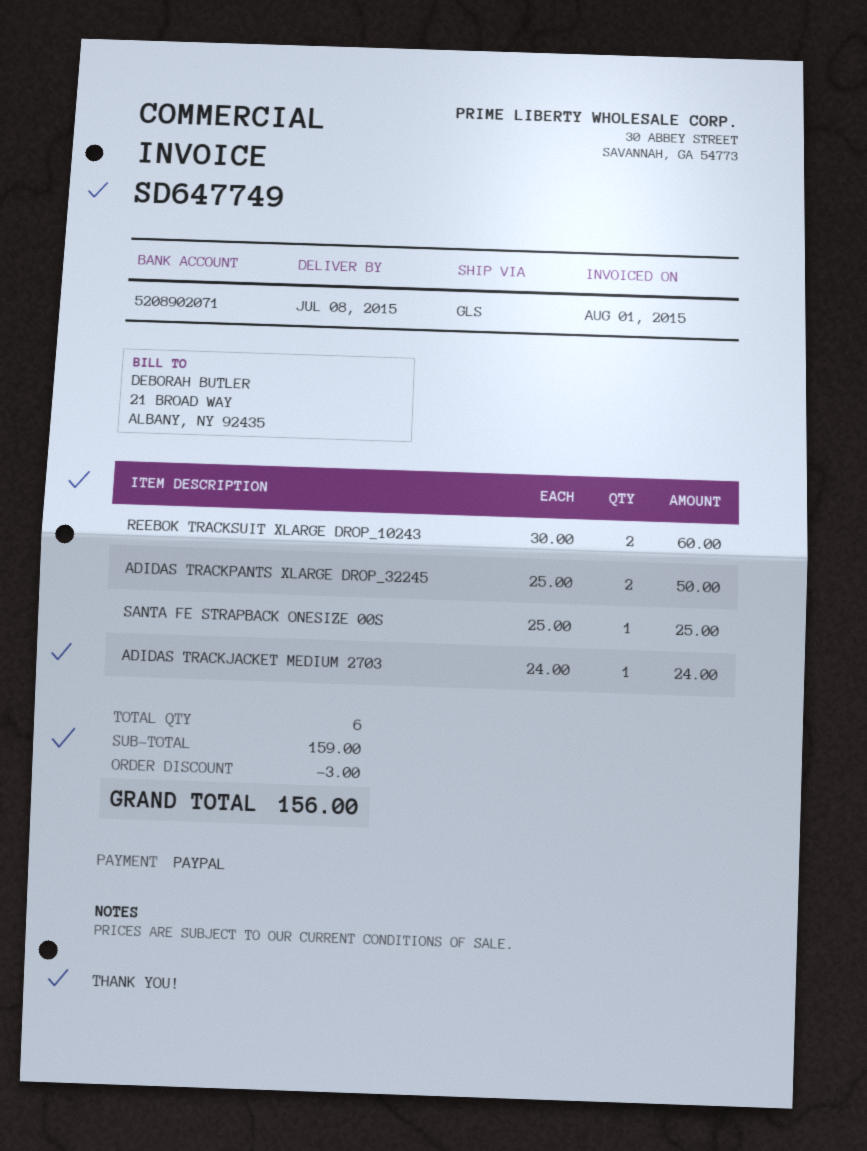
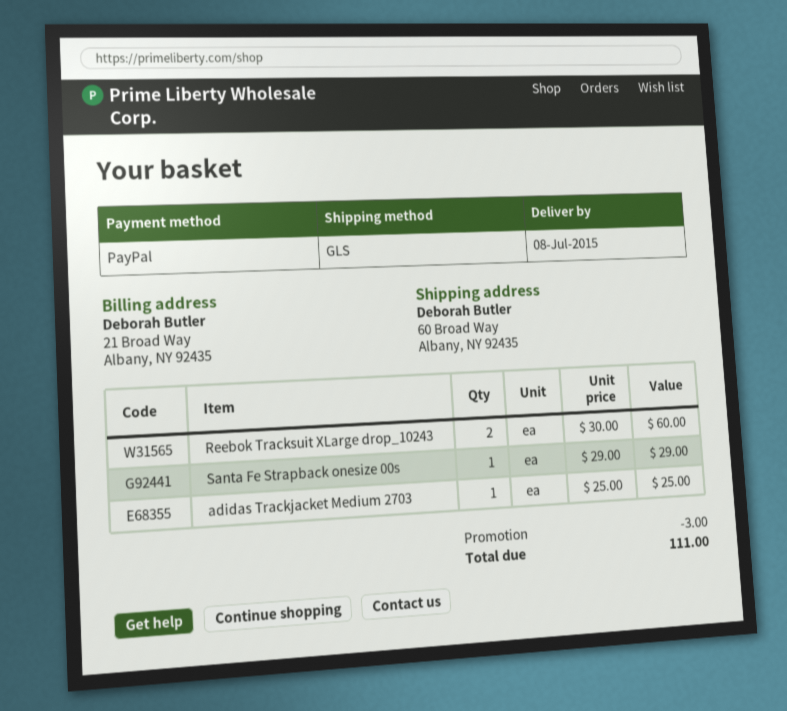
ADIDAS TRACKPANTS XLARGE DROP_32245: 2 x 25.00 = 50.00 -> none
SANTA FE STRAPBACK ONESIZE 00S: 1 x 25.00 = 25.00 -> 1 x 29.00 = 29.00
ADIDAS TRACKJACKET MEDIUM 2703: 1 x 24.00 = 24.00 -> 1 x 25.00 = 25.00
total: 156.00 -> 111.00

